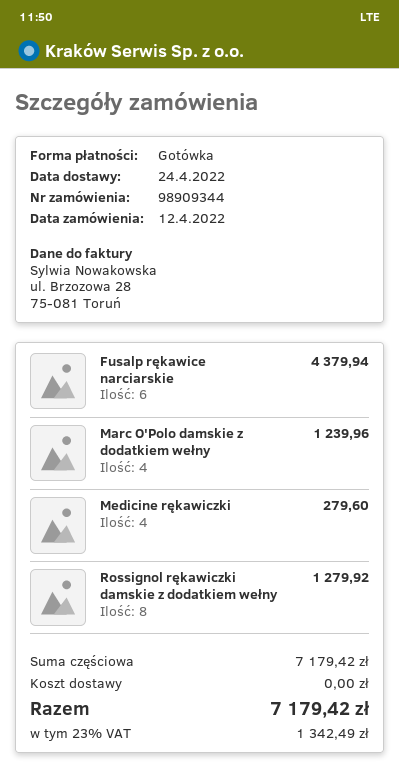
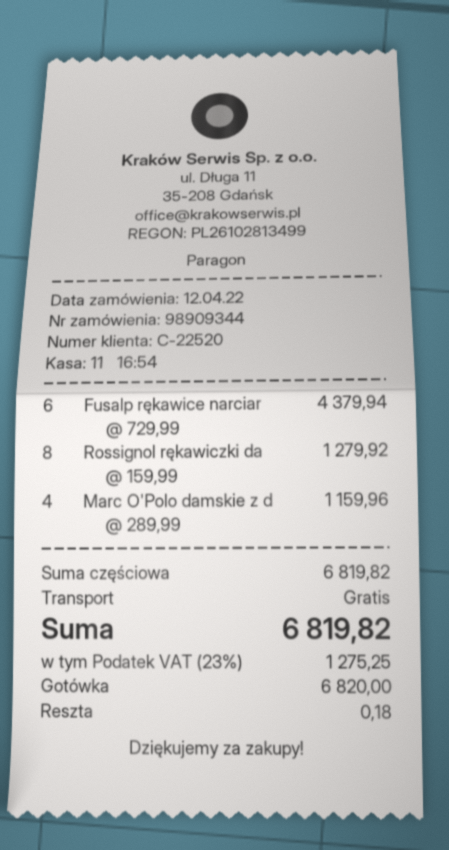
Marc O'Polo damskie z dodatkiem wełny: 4 for 1239.96 -> 4 for 1159.96
Medicine rękawiczki: 4 for 279.60 -> none
subtotal: 7179.42 -> 6819.82
tax: 23% = 1342.49 -> 23% = 1275.25
total: 7179.42 -> 6819.82

